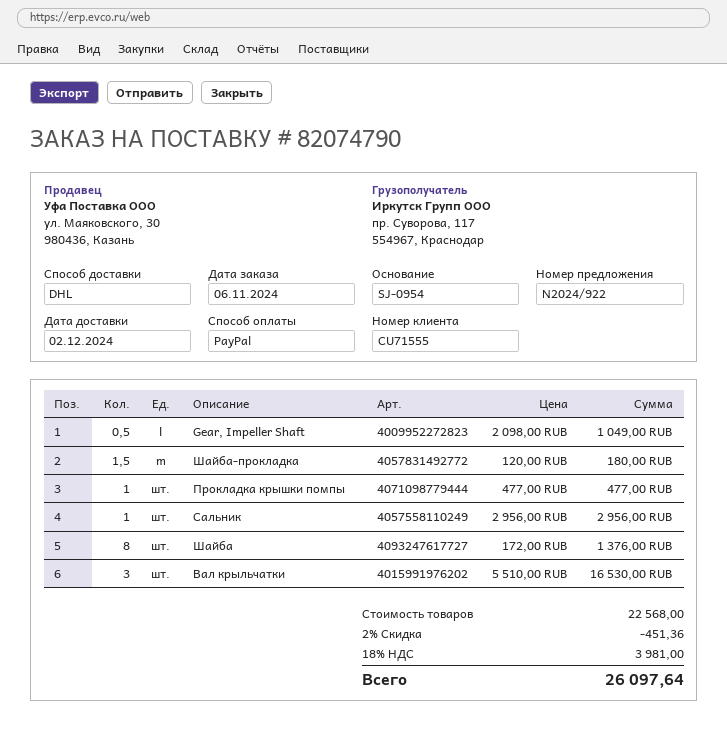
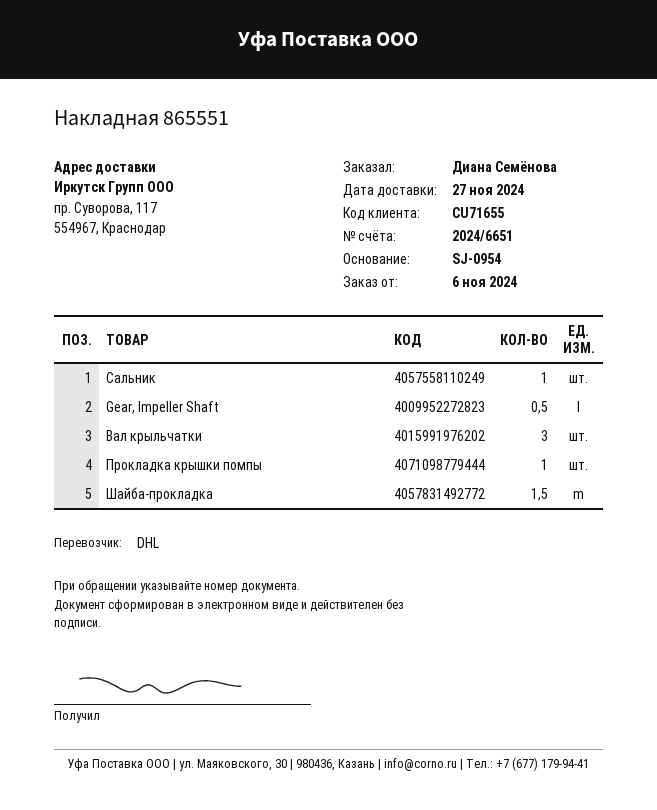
delivery date: 2024-12-02 -> 2024-11-27
customer number: CU71555 -> CU71655
Шайба: 8 -> none

